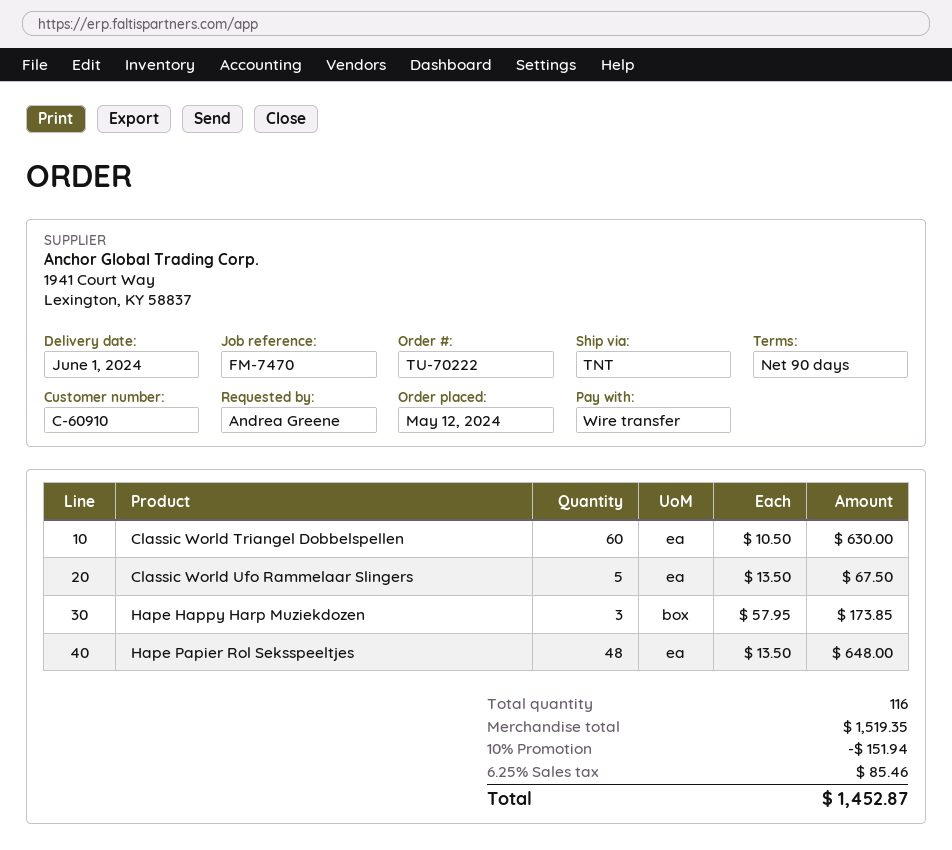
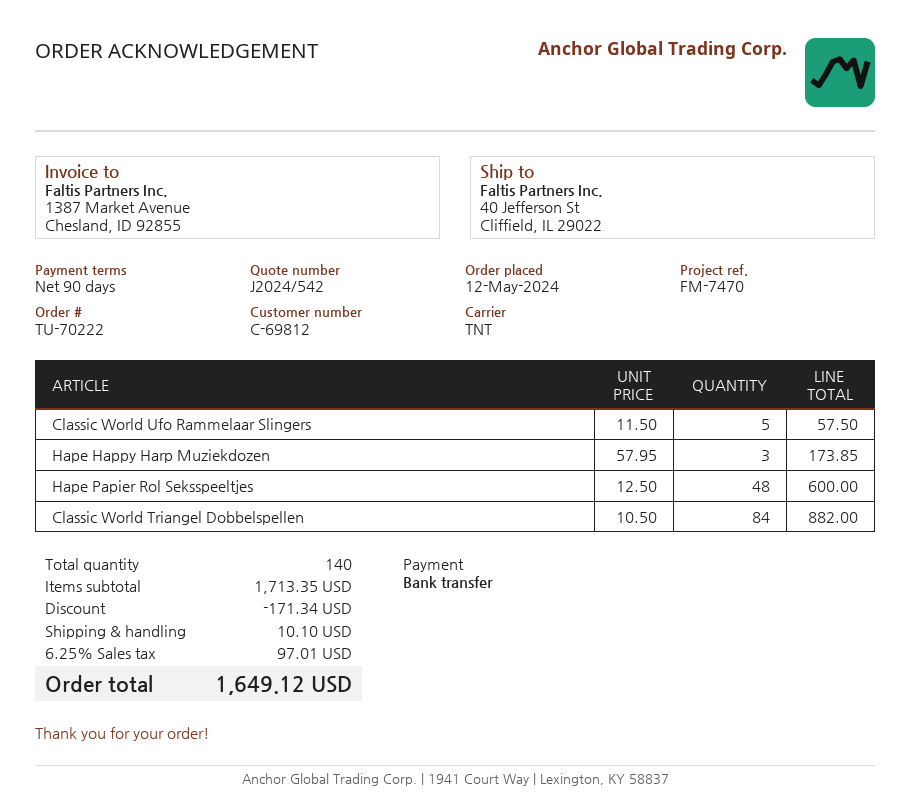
customer number: C-60910 -> C-69812
Classic World Triangel Dobbelspellen: 60 x 10.50 = 630.00 -> 84 x 10.50 = 882.00
Classic World Ufo Rammelaar Slingers: 5 x 13.50 = 67.50 -> 5 x 11.50 = 57.50
Hape Papier Rol Seksspeeltjes: 48 x 13.50 = 648.00 -> 48 x 12.50 = 600.00
total quantity: 116 -> 140
subtotal: 1519.35 -> 1713.35
discount: 151.94 -> 171.34
shipping: none -> 10.10
tax: 6.25% = 85.46 -> 6.25% = 97.01
total: 1452.87 -> 1649.12

